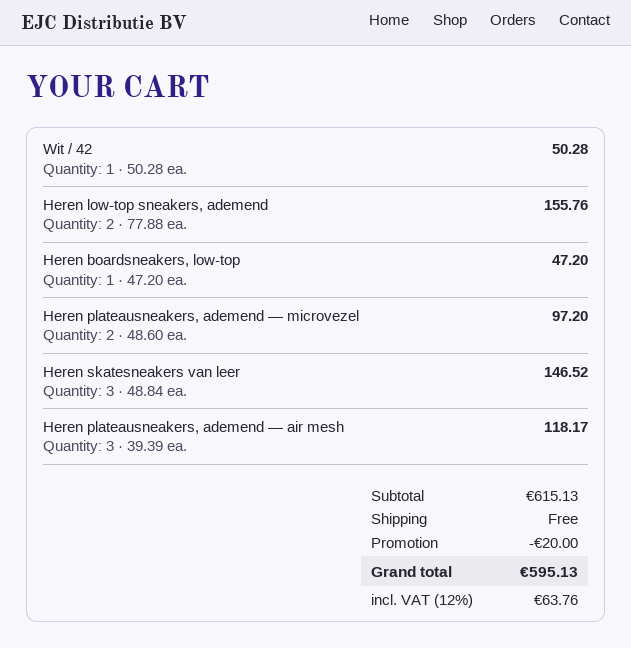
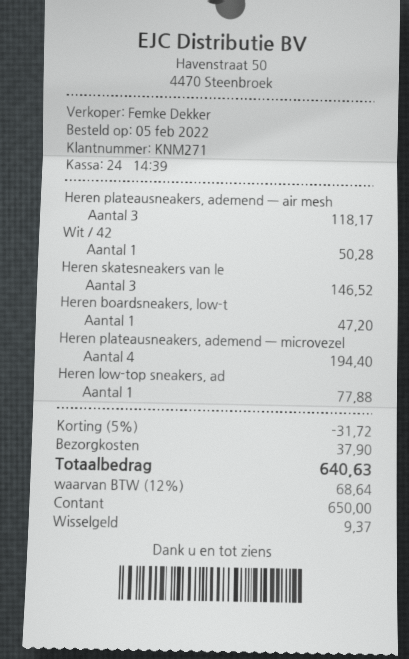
Heren low-top sneakers, ademend: 2 for 155.76 -> 1 for 77.88
Heren plateausneakers, ademend — microvezel: 2 for 97.20 -> 4 for 194.40
discount: 20.00 -> 31.72
shipping: 0.00 -> 37.90
tax: 12% = 63.76 -> 12% = 68.64
total: 595.13 -> 640.63

